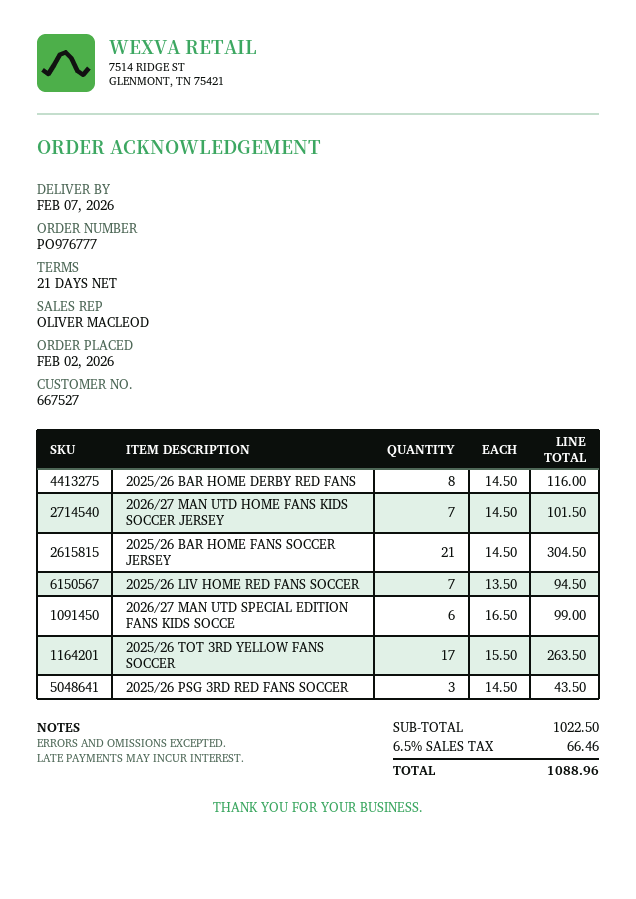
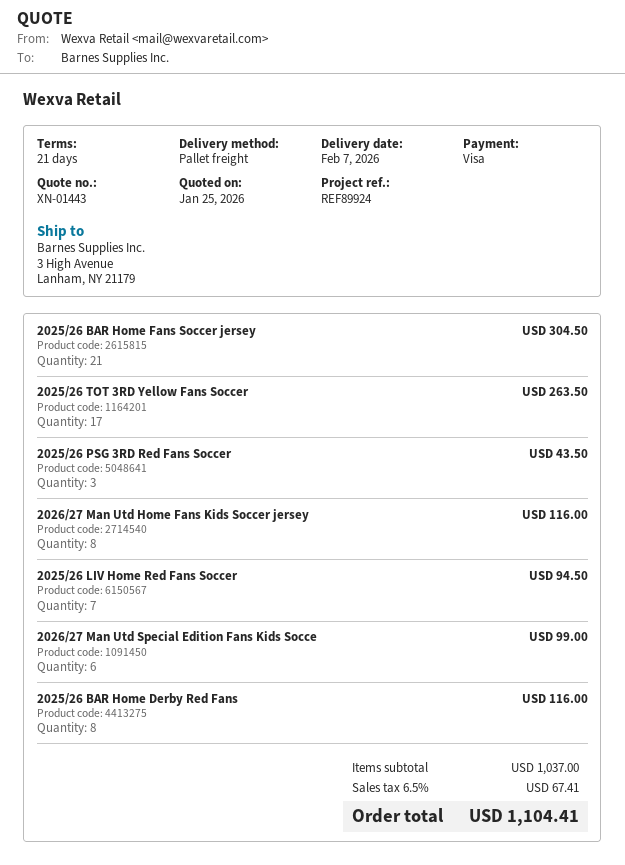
2026/27 MAN UTD HOME FANS KIDS SOCCER JERSEY: 7 for 101.50 -> 8 for 116.00
subtotal: 1022.50 -> 1037.00
tax: 6.5% = 66.46 -> 6.5% = 67.41
total: 1088.96 -> 1104.41

